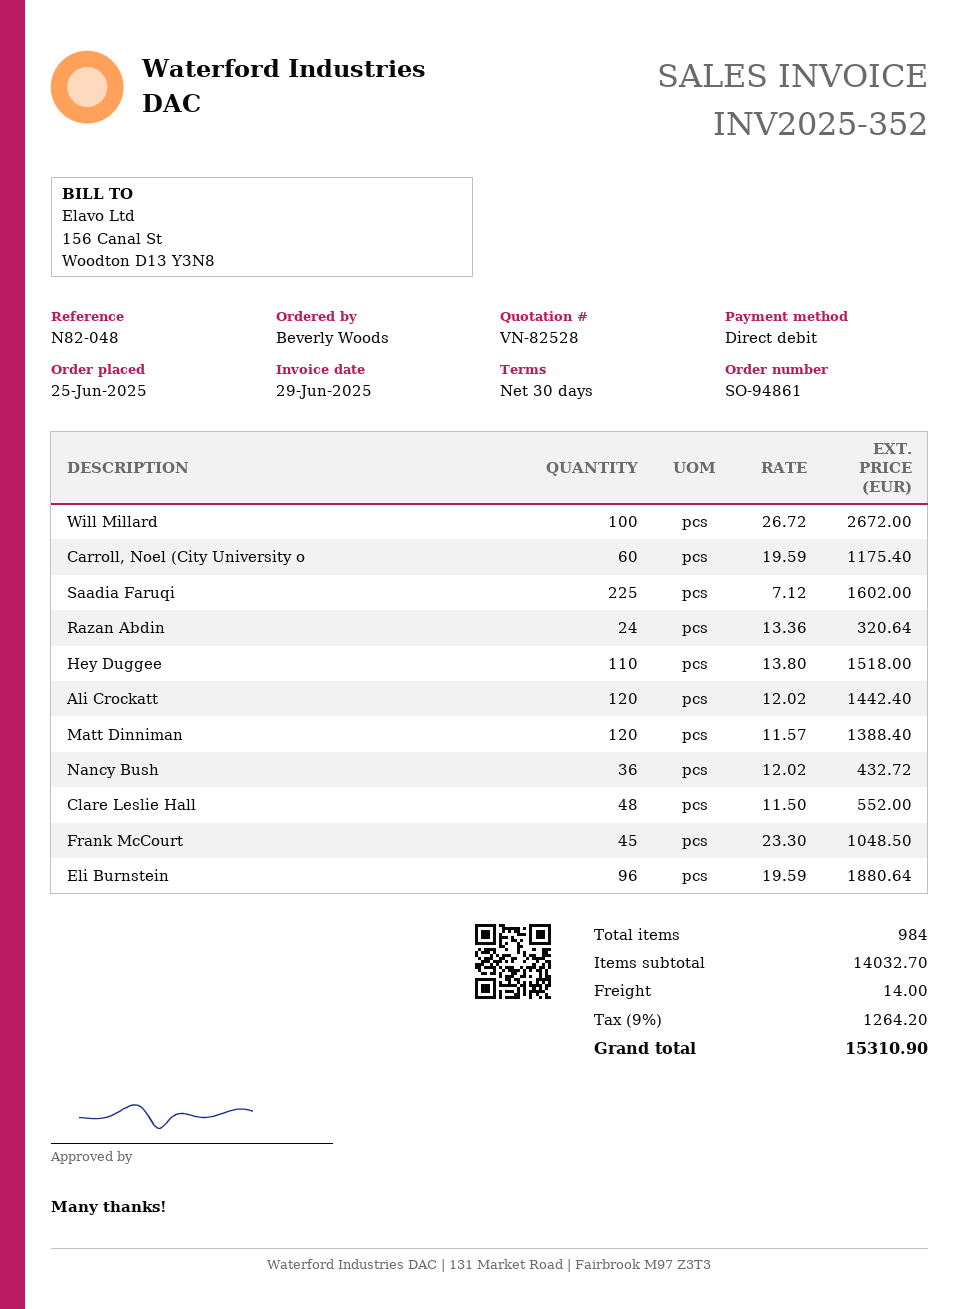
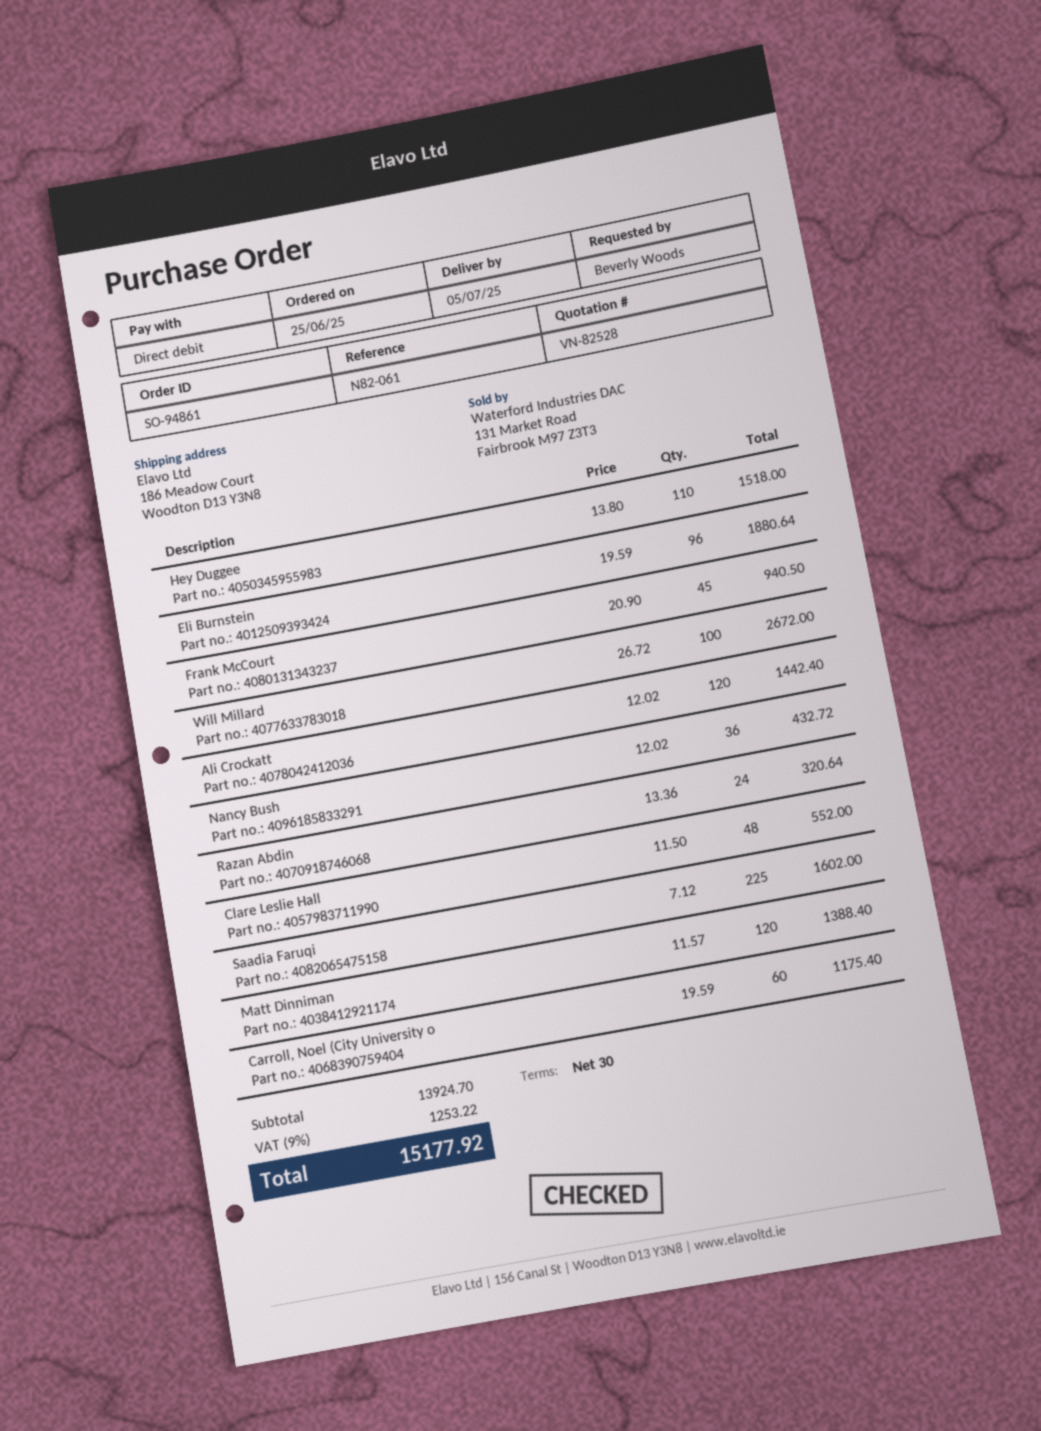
reference: N82-048 -> N82-061
Frank McCourt: 45 x 23.30 = 1048.50 -> 45 x 20.90 = 940.50
subtotal: 14032.70 -> 13924.70
shipping: 14.00 -> none
tax: 9% = 1264.20 -> 9% = 1253.22
total: 15310.90 -> 15177.92

